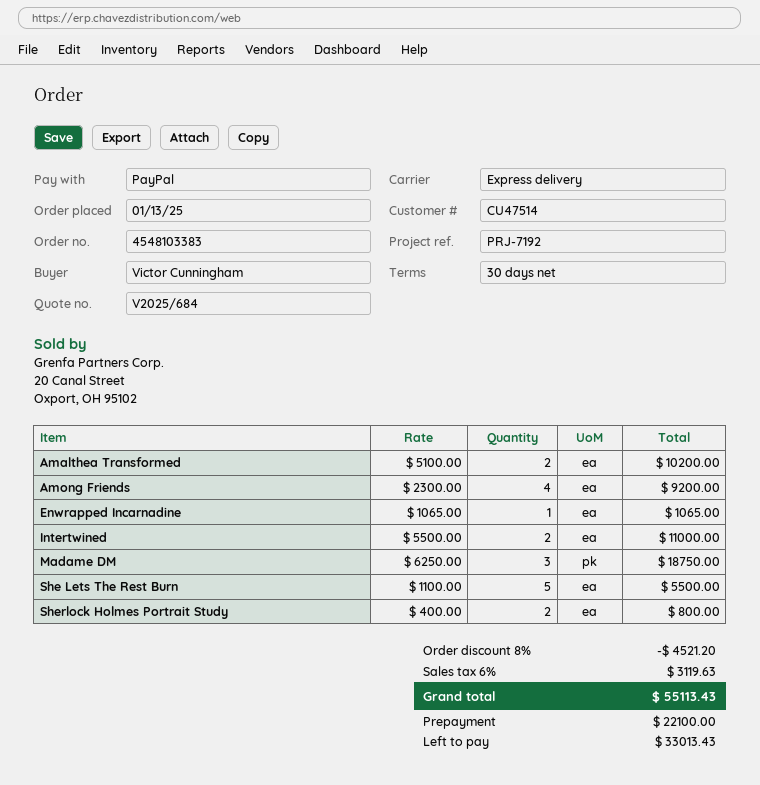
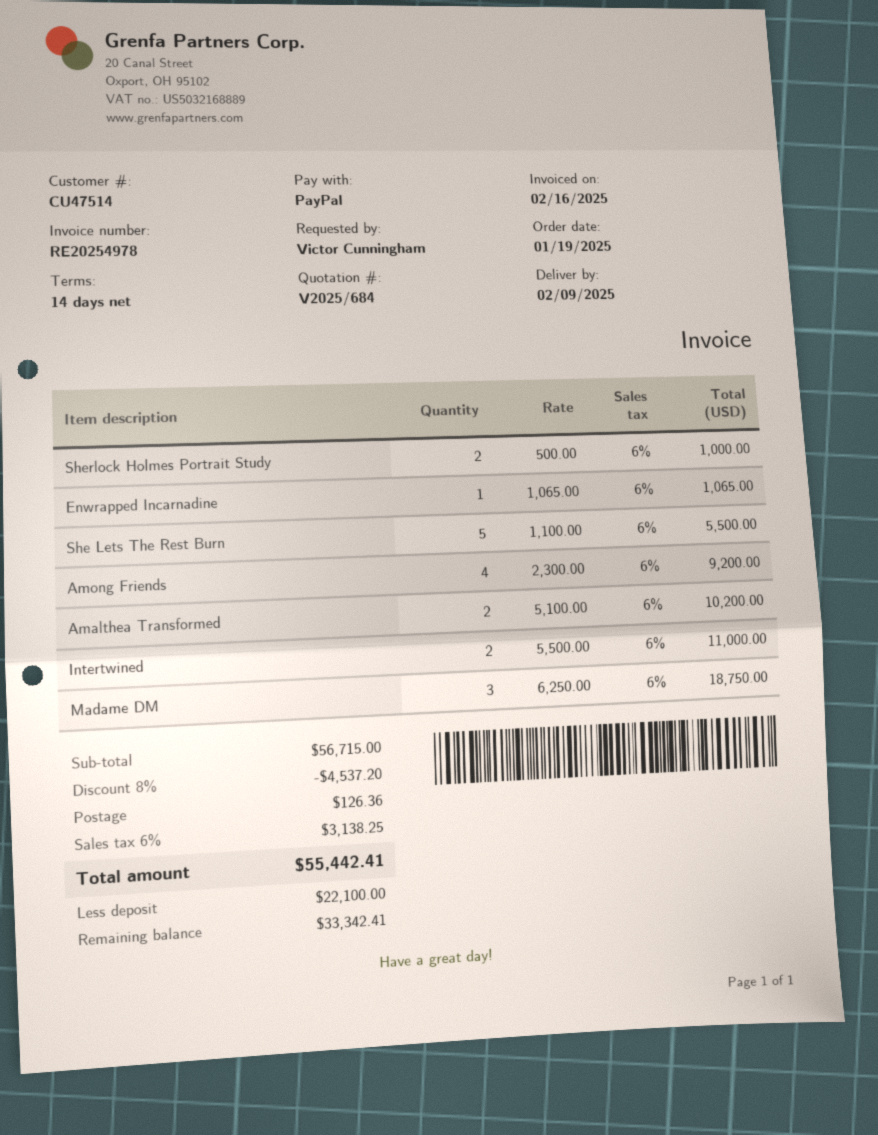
order date: 2025-01-13 -> 2025-01-19
payment terms: 30 days -> 14 days
Sherlock Holmes Portrait Study: 2 x 400.00 = 800.00 -> 2 x 500.00 = 1000.00
discount: 8% = 4521.20 -> 8% = 4537.20
shipping: none -> 126.36
tax: 6% = 3119.63 -> 6% = 3138.25
total: 55113.43 -> 55442.41
balance: 33013.43 -> 33342.41

